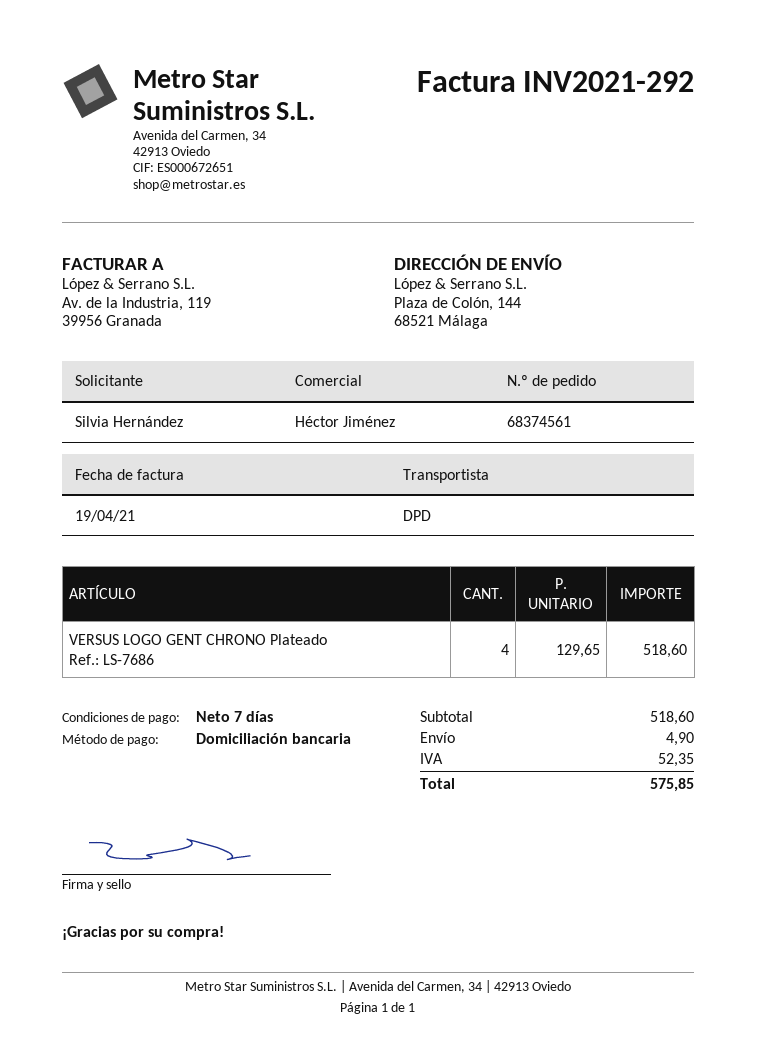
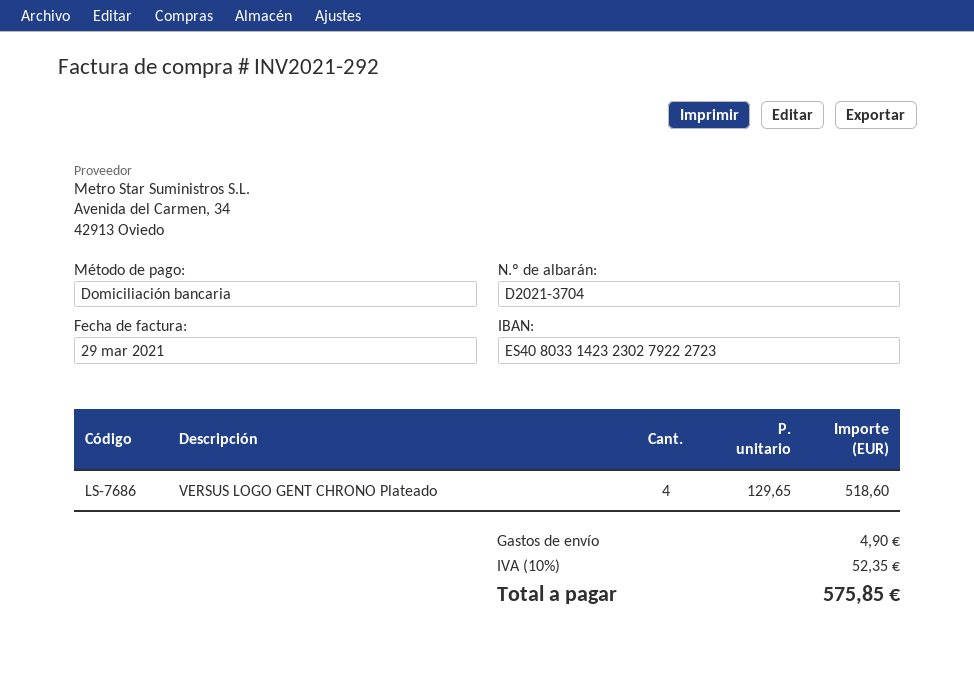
invoice date: 2021-04-19 -> 2021-03-29

